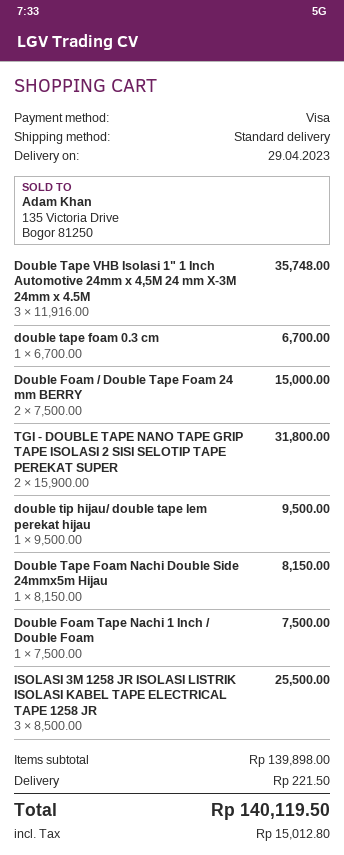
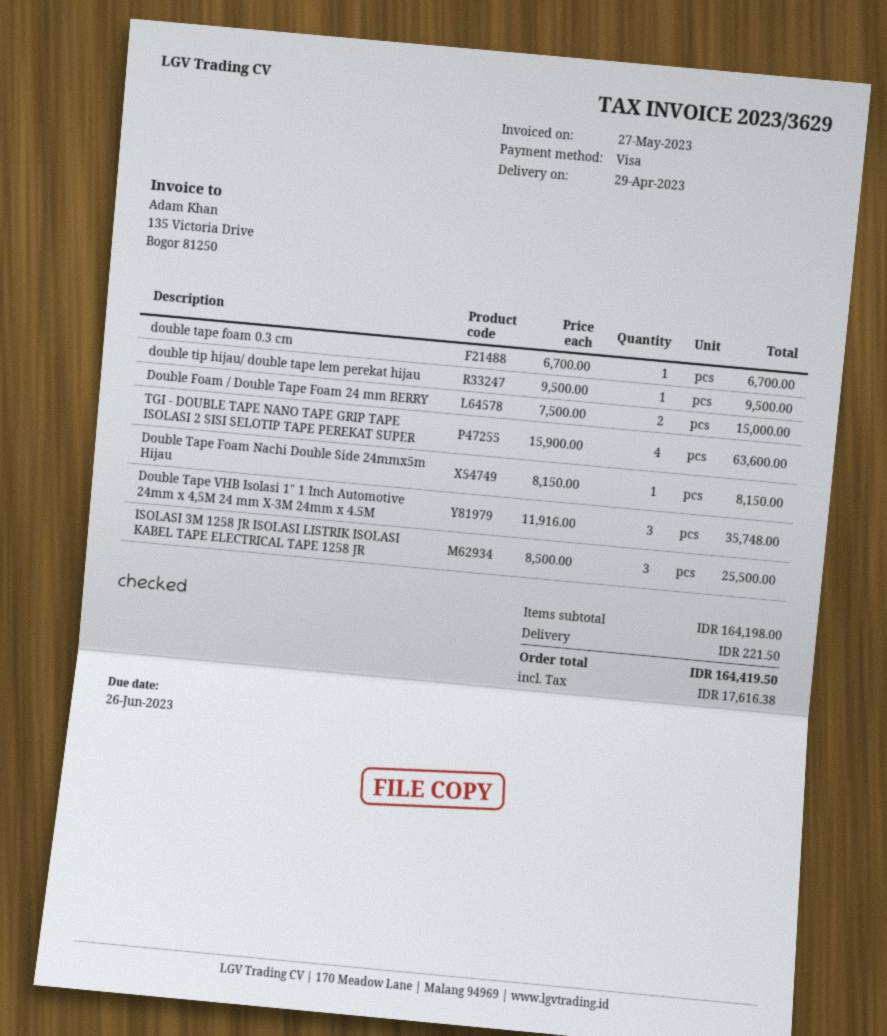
TGI - DOUBLE TAPE NANO TAPE GRIP TAPE ISOLASI 2 SISI SELOTIP TAPE PEREKAT SUPER: 2 x 15900.00 = 31800.00 -> 4 x 15900.00 = 63600.00
Double Foam Tape Nachi 1 Inch / Double Foam: 1 x 7500.00 = 7500.00 -> none
subtotal: 139898.00 -> 164198.00
tax: 15012.80 -> 17616.38
total: 140119.50 -> 164419.50

